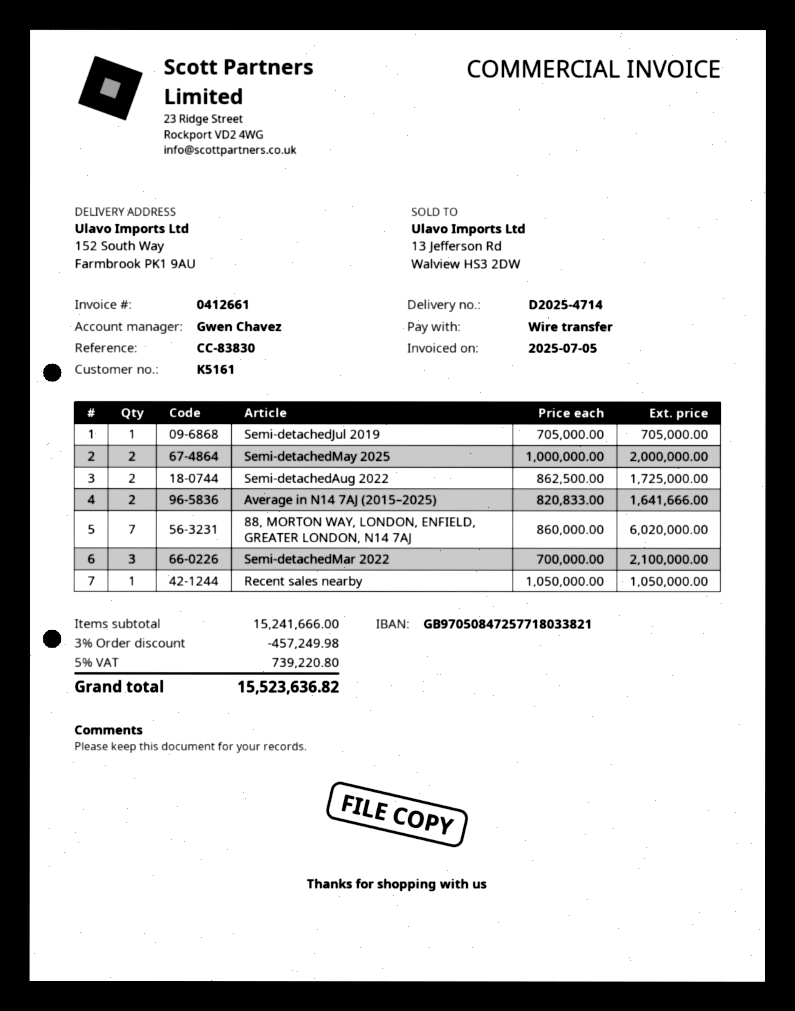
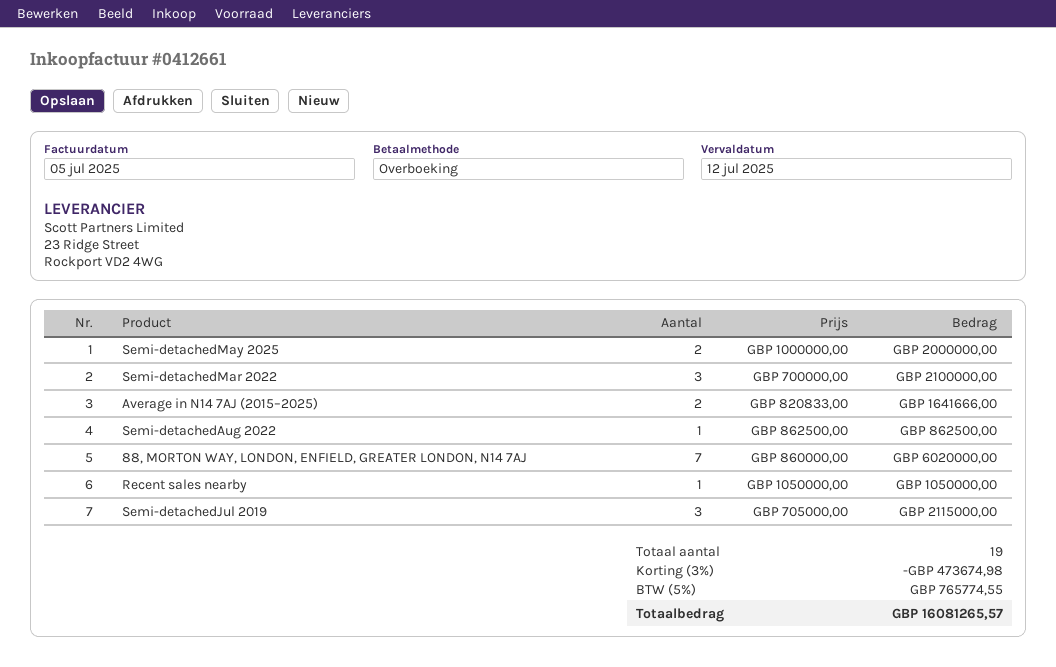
Semi-detachedJul 2019: 1 x 705000.00 = 705000.00 -> 3 x 705000.00 = 2115000.00
Semi-detachedAug 2022: 2 x 862500.00 = 1725000.00 -> 1 x 862500.00 = 862500.00
discount: 3% = 457249.98 -> 3% = 473674.98
tax: 5% = 739220.80 -> 5% = 765774.55
total: 15523636.82 -> 16081265.57

